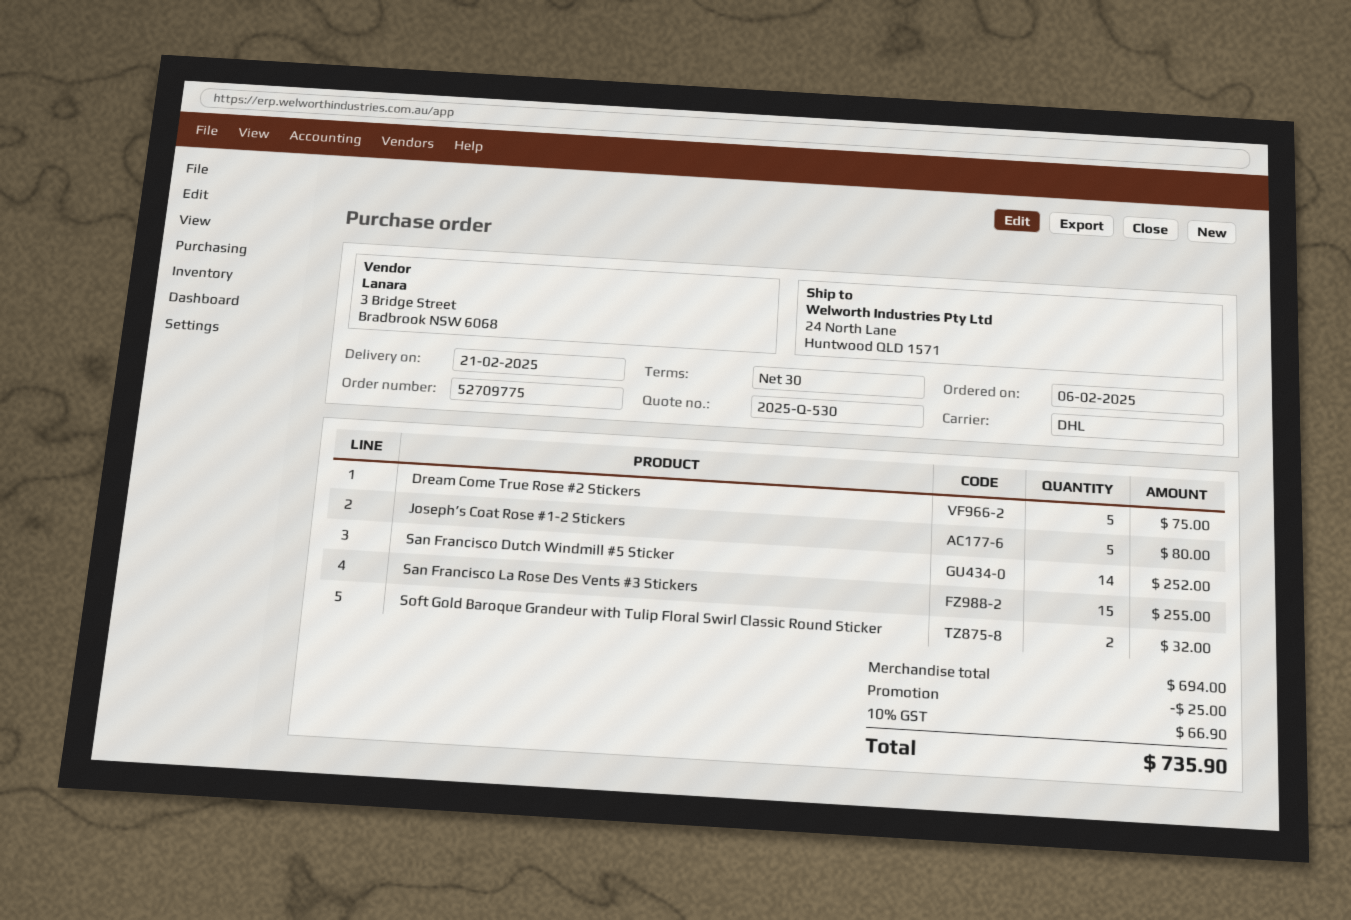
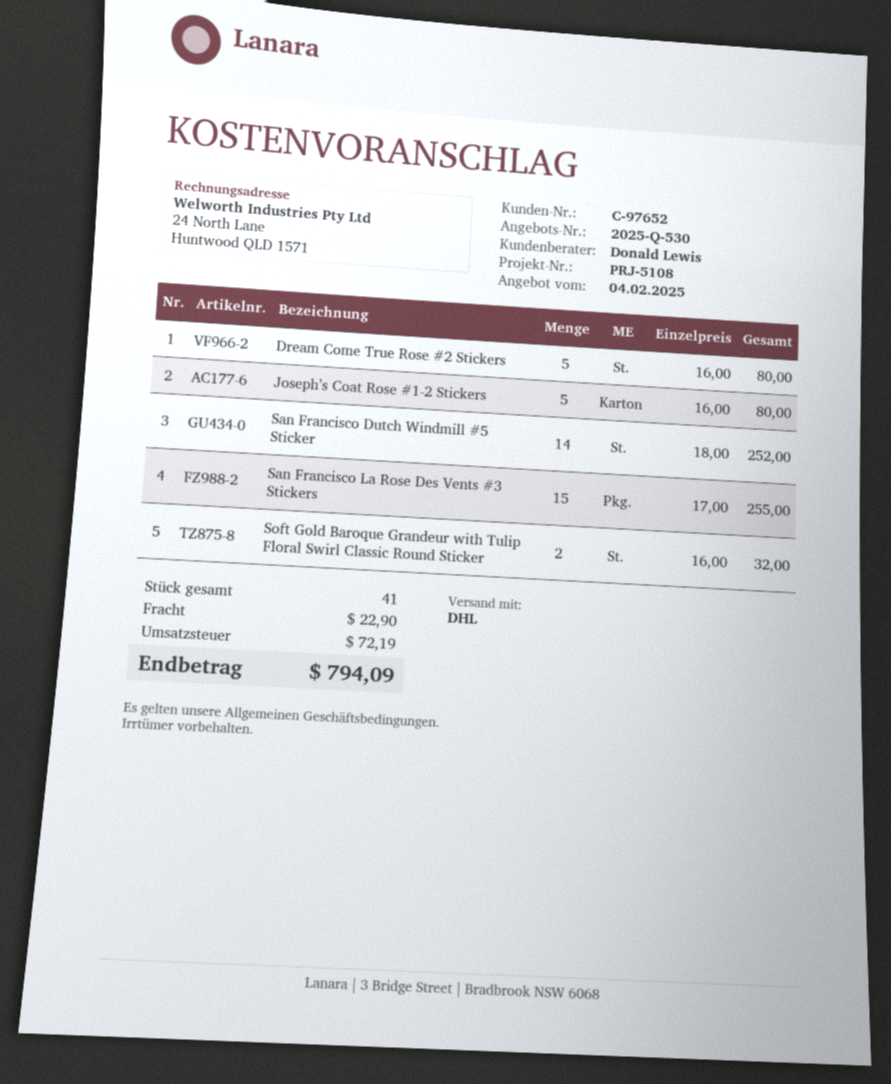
Dream Come True Rose #2 Stickers: 5 for 75.00 -> 5 for 80.00
discount: 25.00 -> none
shipping: none -> 22.90
tax: 66.90 -> 72.19
total: 735.90 -> 794.09

